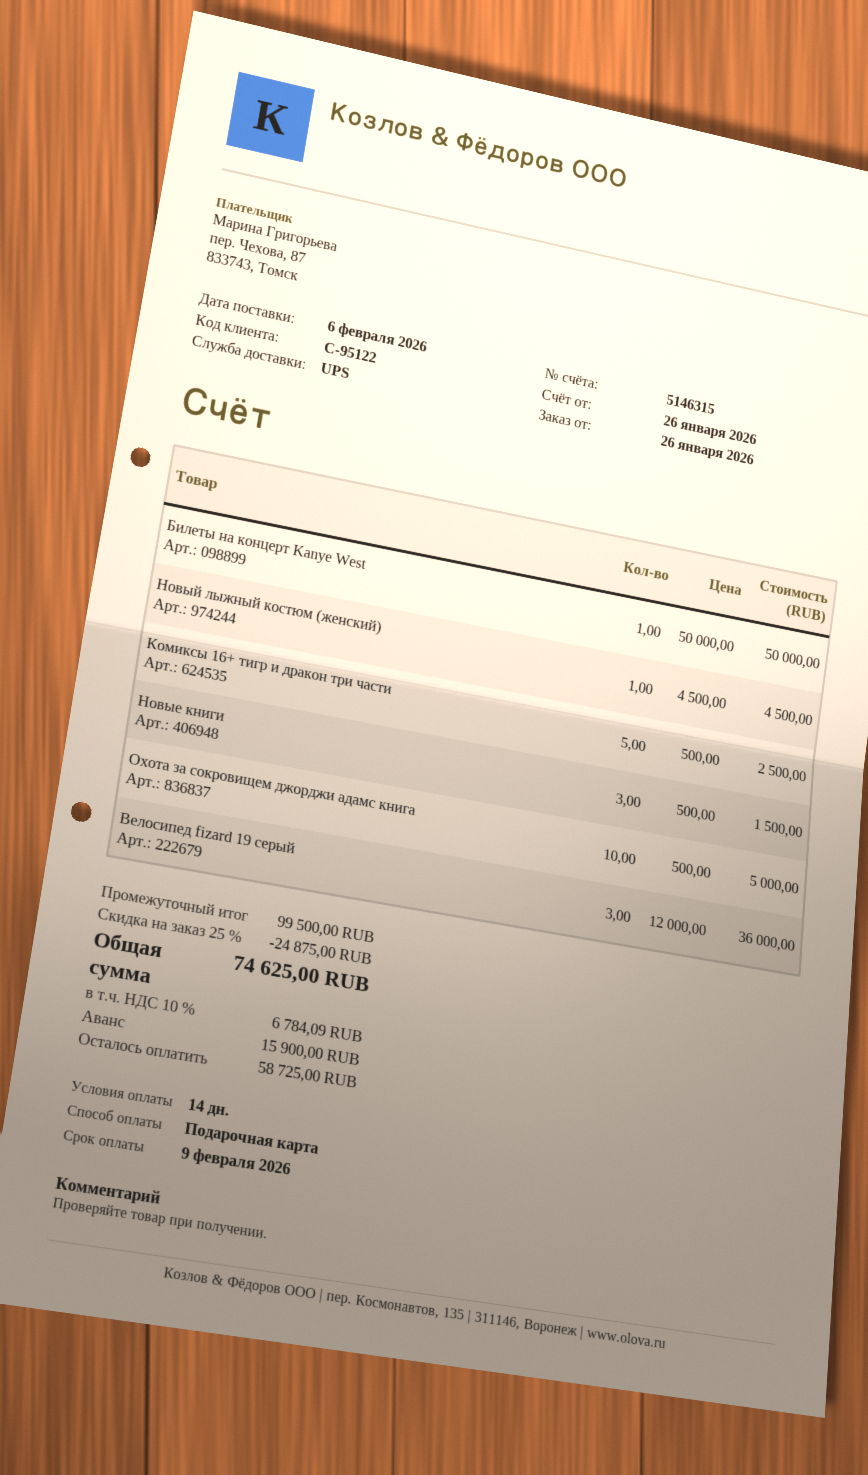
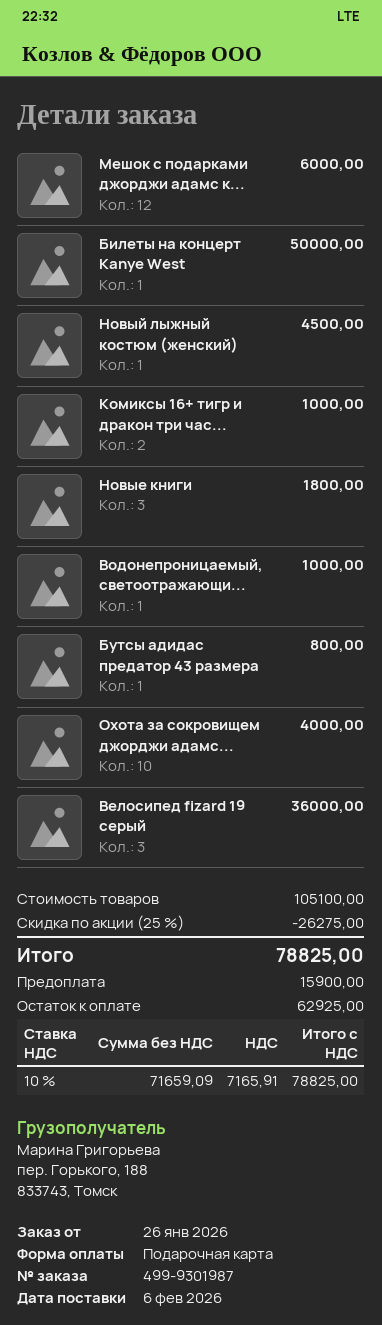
Комиксы 16+ тигр и дракон три части: 5 for 2500.00 -> 2 for 1000.00
Новые книги: 3 for 1500.00 -> 3 for 1800.00
Охота за сокровищем джорджи адамс книга: 10 for 5000.00 -> 10 for 4000.00
Мешок с подарками джорджи адамс к...: none -> 12 for 6000.00
Водонепроницаемый, светоотражающи...: none -> 1 for 1000.00
Бутсы адидас предатор 43 размера: none -> 1 for 800.00
subtotal: 99500.00 -> 105100.00
discount: 25% = 24875.00 -> 25% = 26275.00
tax: 10% = 6784.09 -> 10% = 7165.91
total: 74625.00 -> 78825.00
balance: 58725.00 -> 62925.00

